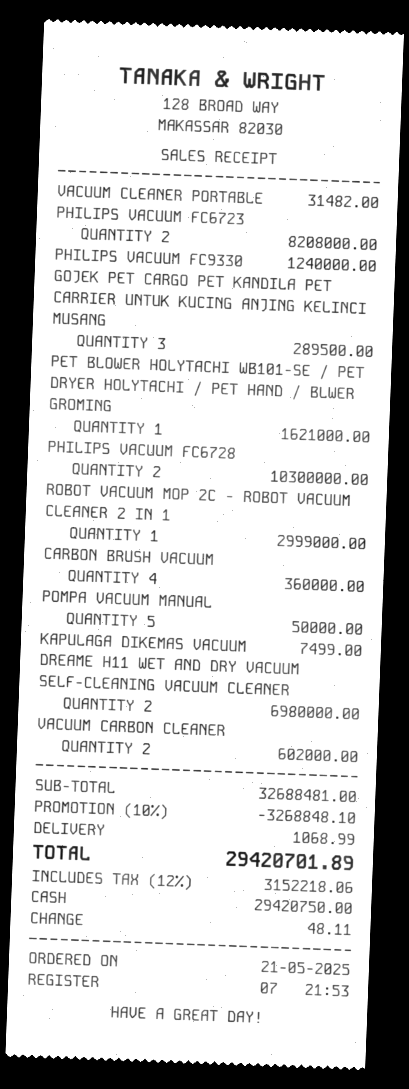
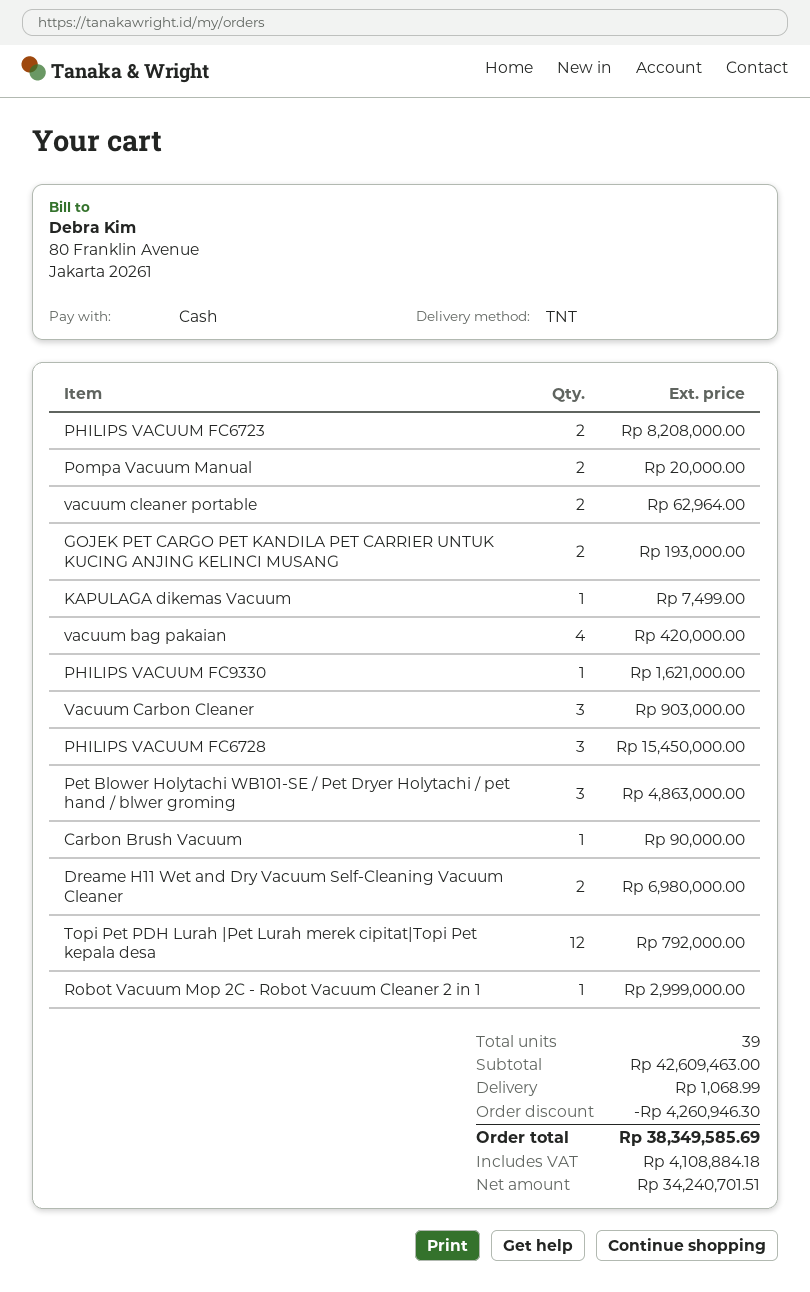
VACUUM CLEANER PORTABLE: 1 for 31482.00 -> 2 for 62964.00
PHILIPS VACUUM FC9330: 1 for 1240000.00 -> 1 for 1621000.00
GOJEK PET CARGO PET KANDILA PET CARRIER UNTUK KUCING ANJING KELINCI MUSANG: 3 for 289500.00 -> 2 for 193000.00
PET BLOWER HOLYTACHI WB101-SE / PET DRYER HOLYTACHI / PET HAND / BLWER GROMING: 1 for 1621000.00 -> 3 for 4863000.00
PHILIPS VACUUM FC6728: 2 for 10300000.00 -> 3 for 15450000.00
CARBON BRUSH VACUUM: 4 for 360000.00 -> 1 for 90000.00
POMPA VACUUM MANUAL: 5 for 50000.00 -> 2 for 20000.00
VACUUM CARBON CLEANER: 2 for 602000.00 -> 3 for 903000.00
vacuum bag pakaian: none -> 4 for 420000.00
Topi Pet PDH Lurah |Pet Lurah merek cipitat|Topi Pet kepala desa: none -> 12 for 792000.00
subtotal: 32688481.00 -> 42609463.00
discount: 3268848.10 -> 4260946.30
tax: 3152218.06 -> 4108884.18
total: 29420701.89 -> 38349585.69

